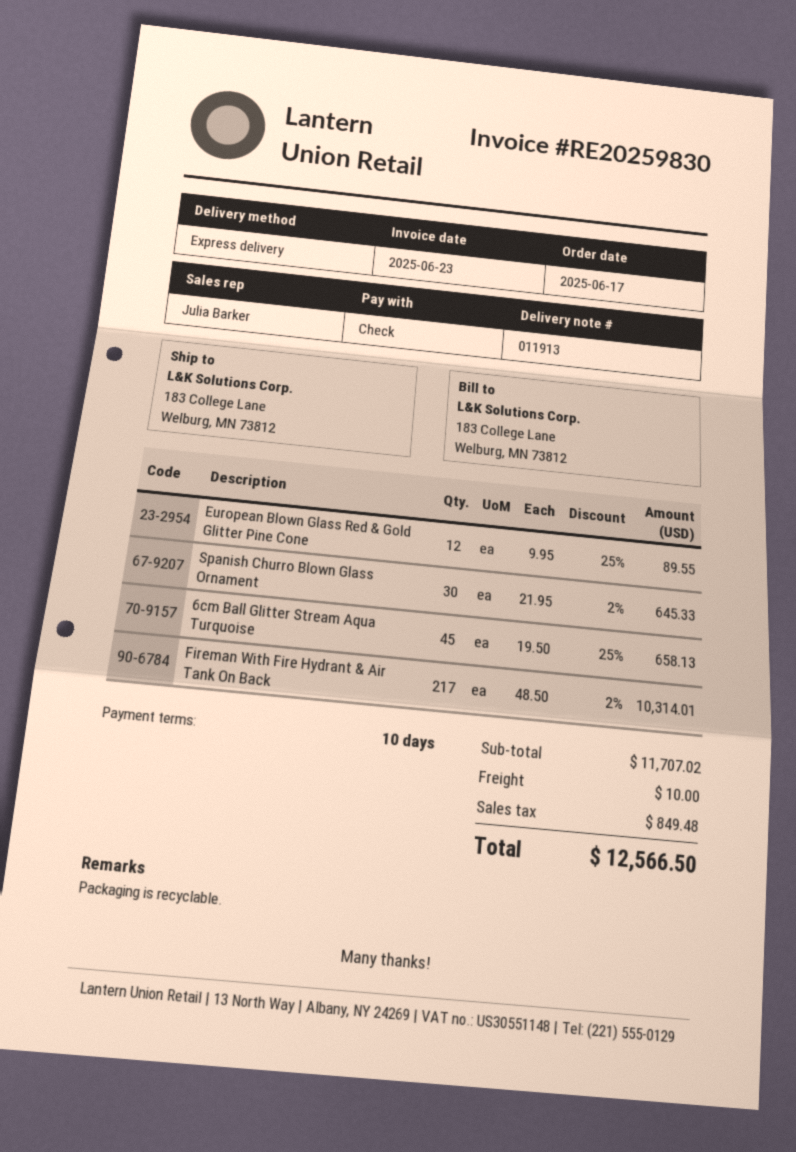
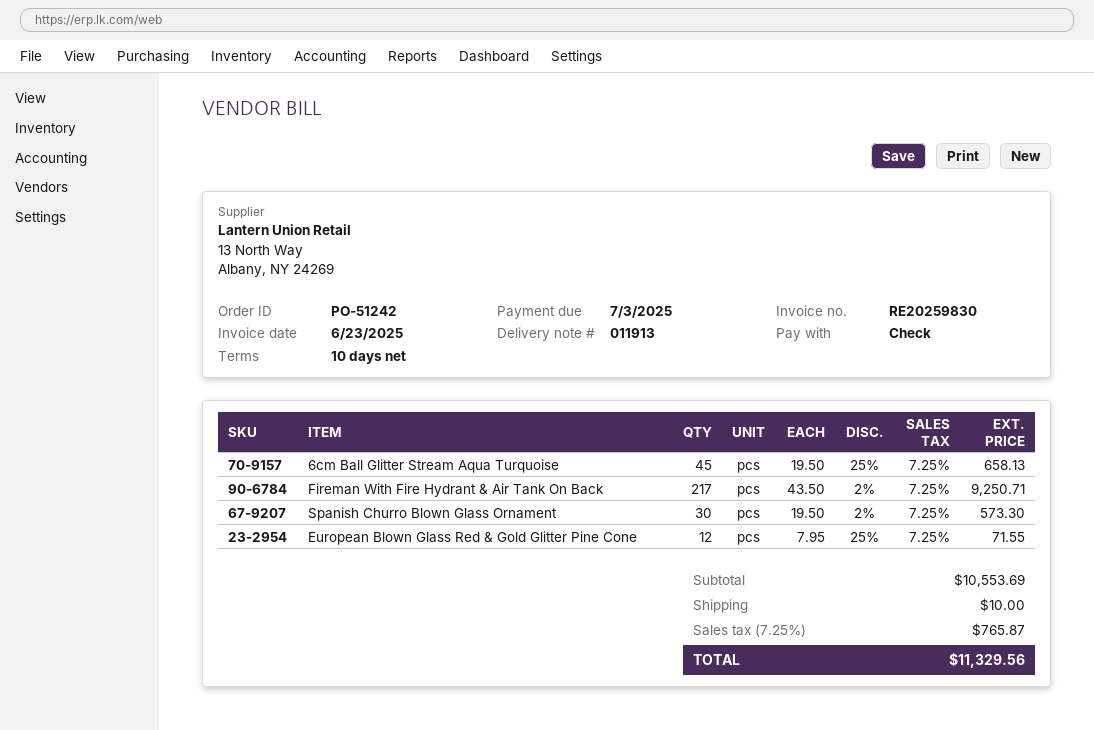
European Blown Glass Red & Gold Glitter Pine Cone: 12 x 9.95 - 25% = 89.55 -> 12 x 7.95 - 25% = 71.55
Spanish Churro Blown Glass Ornament: 30 x 21.95 - 2% = 645.33 -> 30 x 19.50 - 2% = 573.30
Fireman With Fire Hydrant & Air Tank On Back: 217 x 48.50 - 2% = 10314.01 -> 217 x 43.50 - 2% = 9250.71
subtotal: 11707.02 -> 10553.69
tax: 849.48 -> 765.87
total: 12566.50 -> 11329.56

